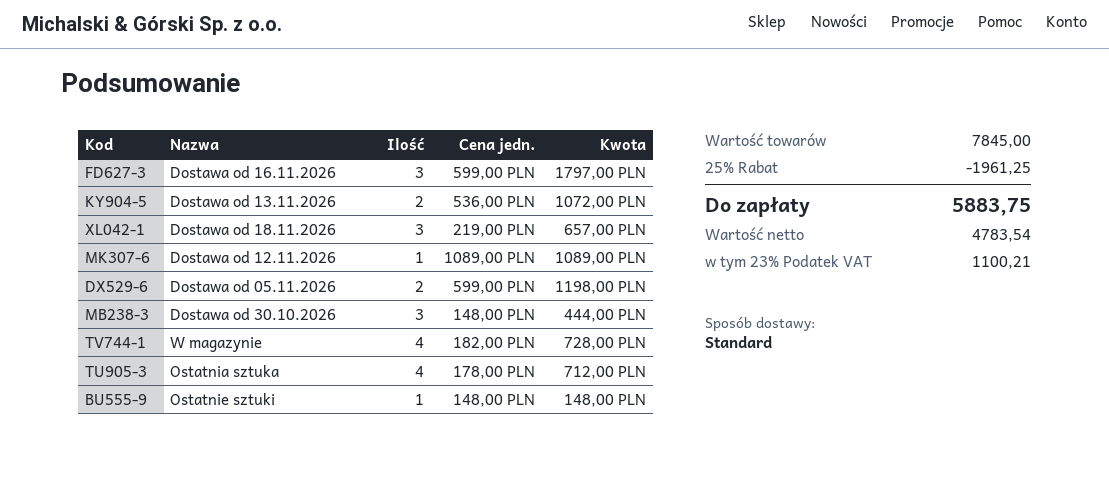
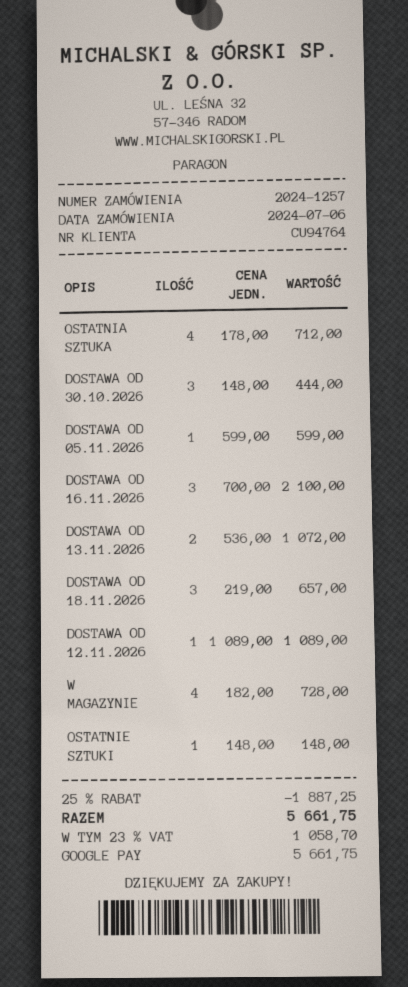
Dostawa od 16.11.2026: 3 x 599.00 = 1797.00 -> 3 x 700.00 = 2100.00
Dostawa od 05.11.2026: 2 x 599.00 = 1198.00 -> 1 x 599.00 = 599.00
discount: 25% = 1961.25 -> 25% = 1887.25
tax: 23% = 1100.21 -> 23% = 1058.70
total: 5883.75 -> 5661.75

